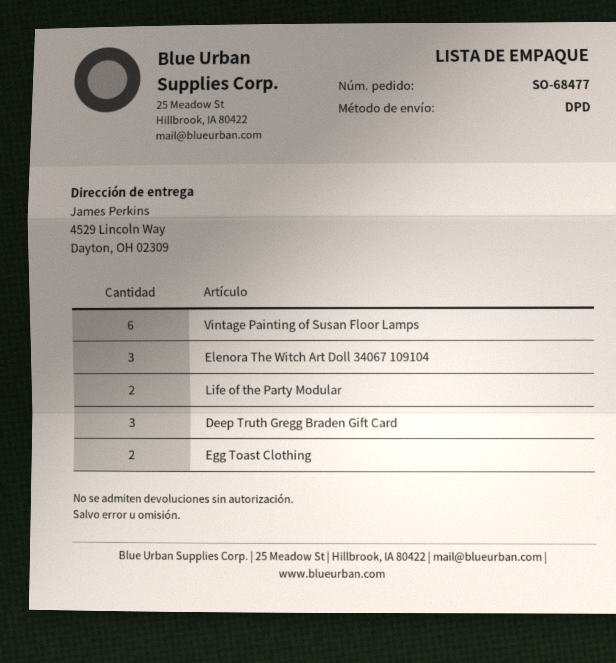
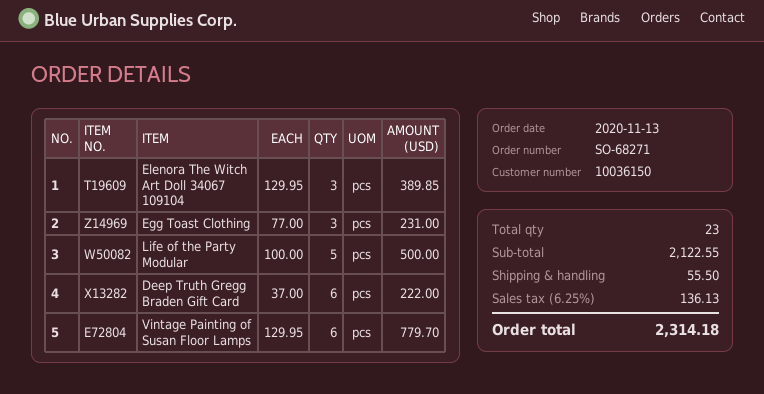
order number: SO-68477 -> SO-68271
Life of the Party Modular: 2 -> 5
Deep Truth Gregg Braden Gift Card: 3 -> 6
Egg Toast Clothing: 2 -> 3

